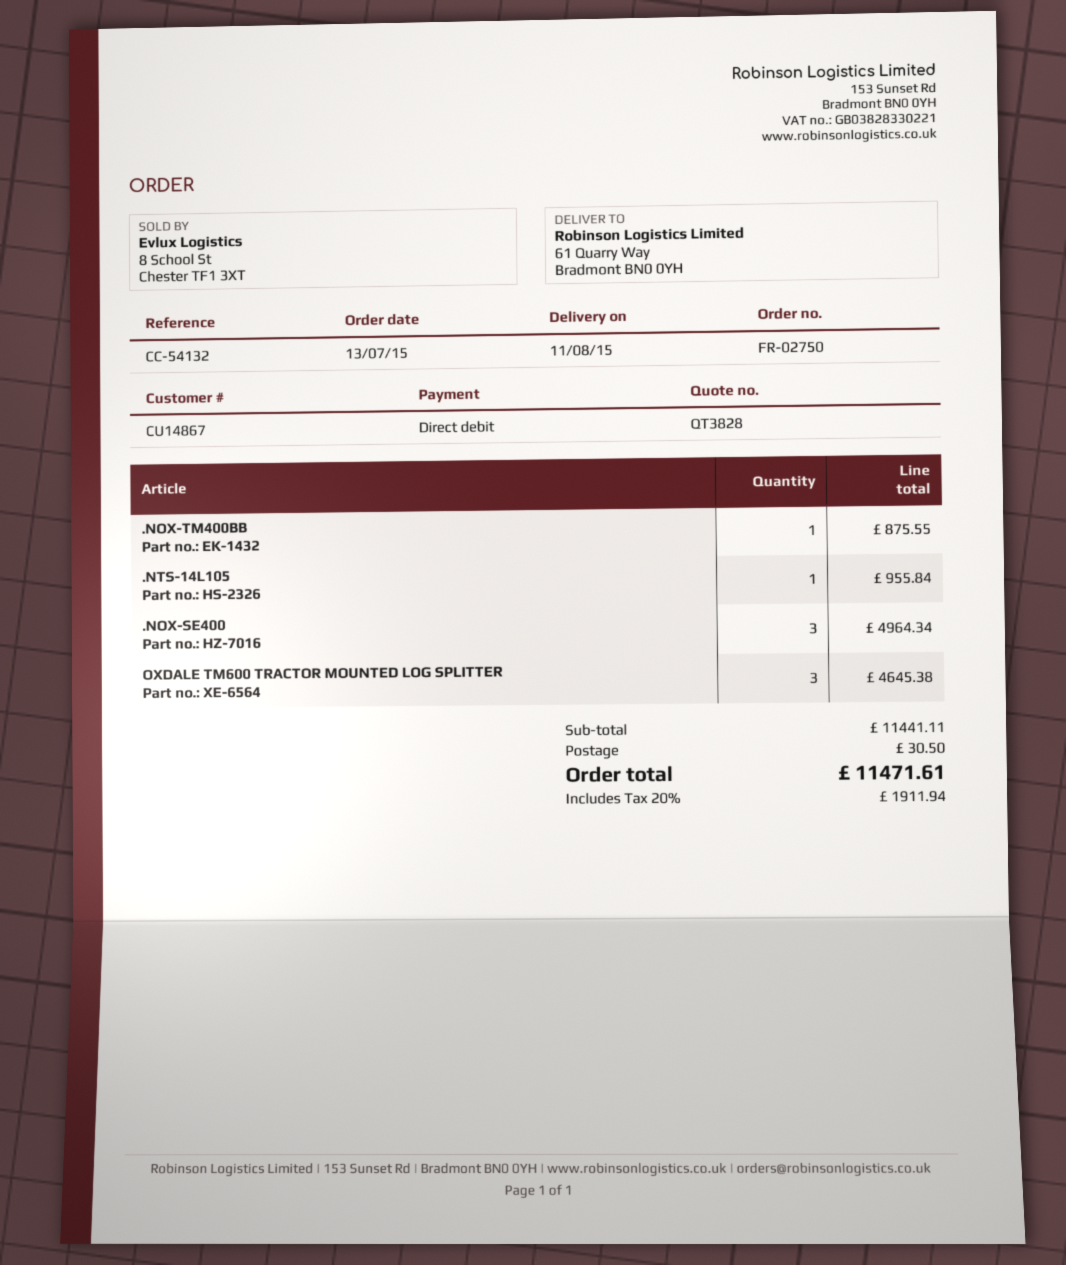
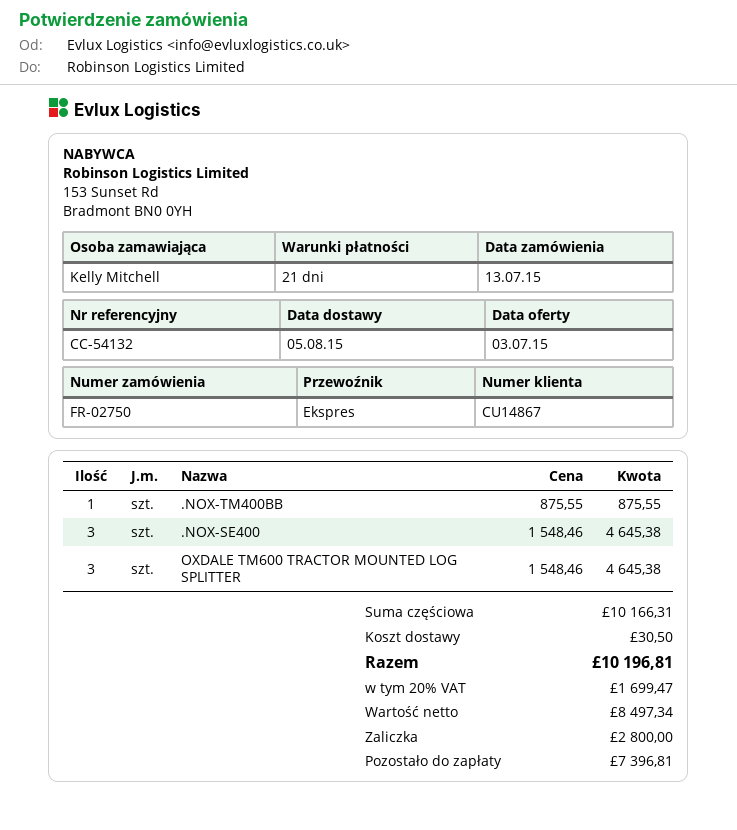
delivery date: 2015-08-11 -> 2015-08-05
.NTS-14L105: 1 for 955.84 -> none
.NOX-SE400: 3 for 4964.34 -> 3 for 4645.38
subtotal: 11441.11 -> 10166.31
tax: 20% = 1911.94 -> 20% = 1699.47
total: 11471.61 -> 10196.81

